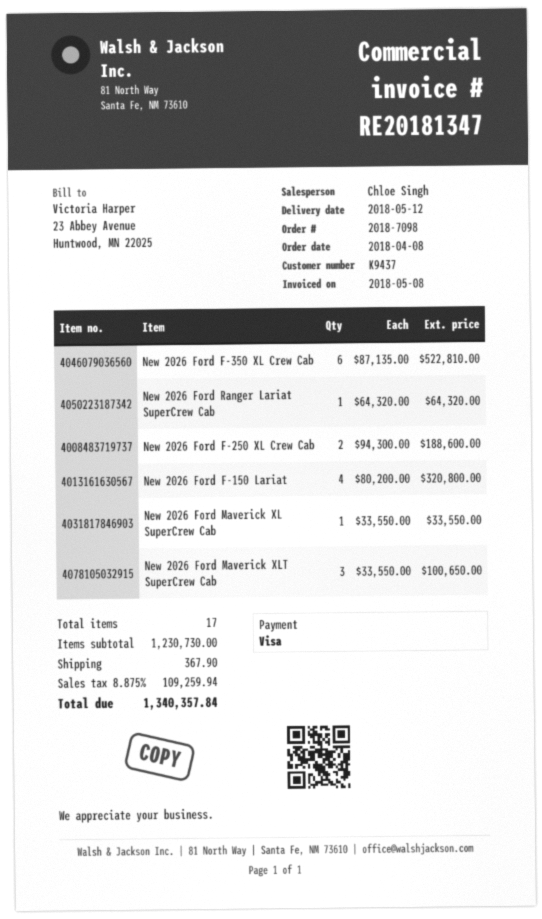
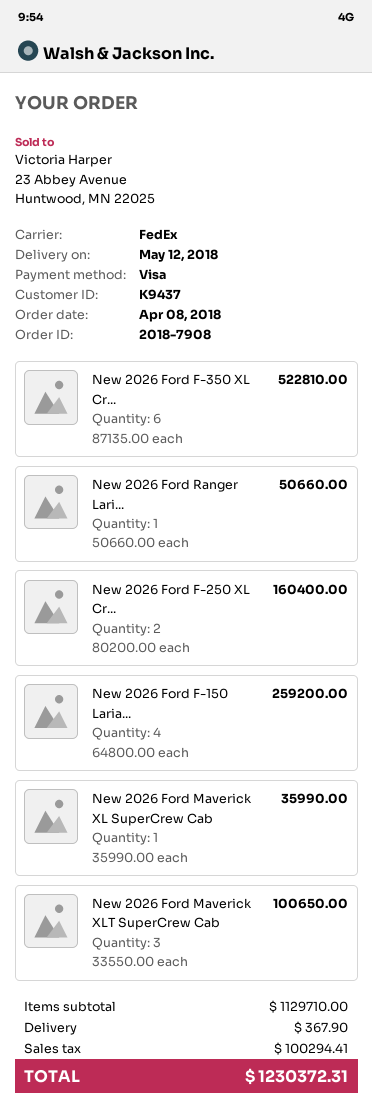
order number: 2018-7098 -> 2018-7908
New 2026 Ford Ranger Lariat SuperCrew Cab: 1 x 64320.00 = 64320.00 -> 1 x 50660.00 = 50660.00
New 2026 Ford F-250 XL Crew Cab: 2 x 94300.00 = 188600.00 -> 2 x 80200.00 = 160400.00
New 2026 Ford F-150 Lariat: 4 x 80200.00 = 320800.00 -> 4 x 64800.00 = 259200.00
New 2026 Ford Maverick XL SuperCrew Cab: 1 x 33550.00 = 33550.00 -> 1 x 35990.00 = 35990.00
subtotal: 1230730.00 -> 1129710.00
tax: 109259.94 -> 100294.41
total: 1340357.84 -> 1230372.31

